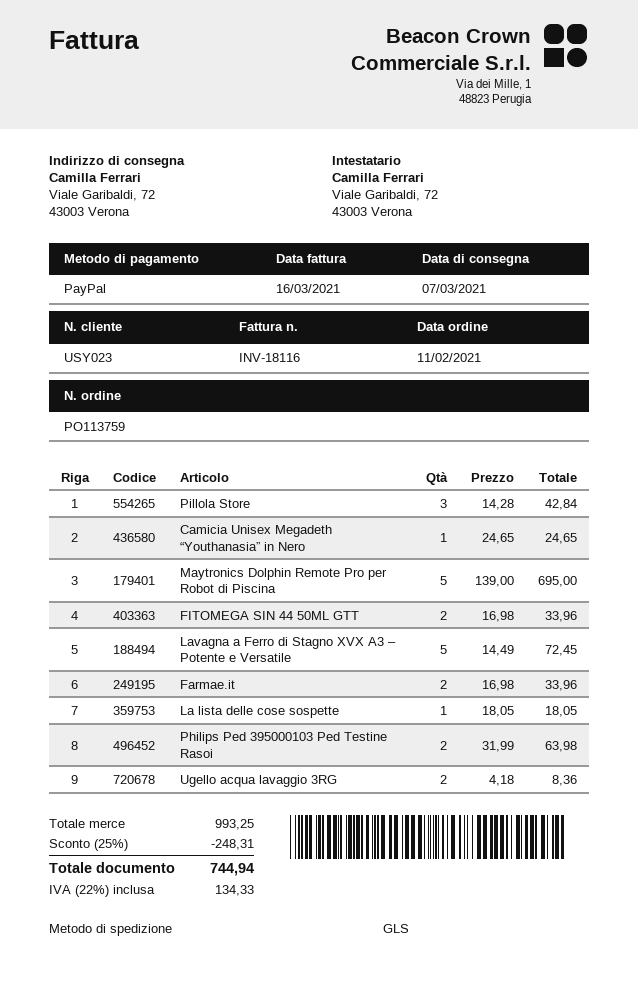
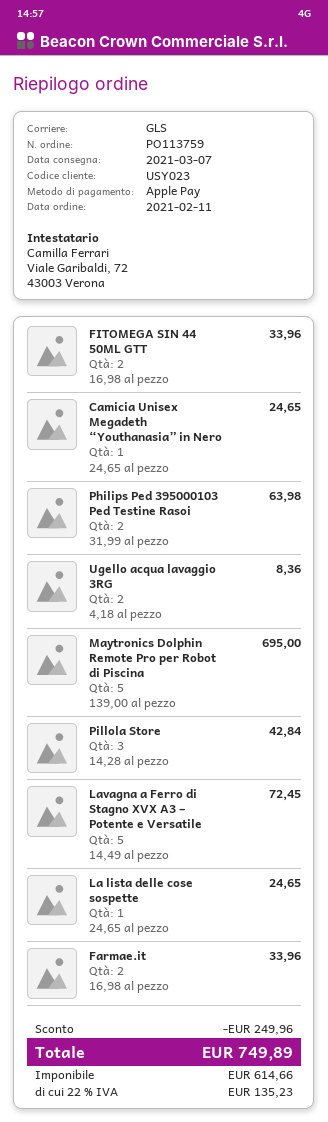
payment method: PayPal -> Apple Pay
La lista delle cose sospette: 1 x 18.05 = 18.05 -> 1 x 24.65 = 24.65
discount: 248.31 -> 249.96
tax: 22% = 134.33 -> 22% = 135.23
total: 744.94 -> 749.89

